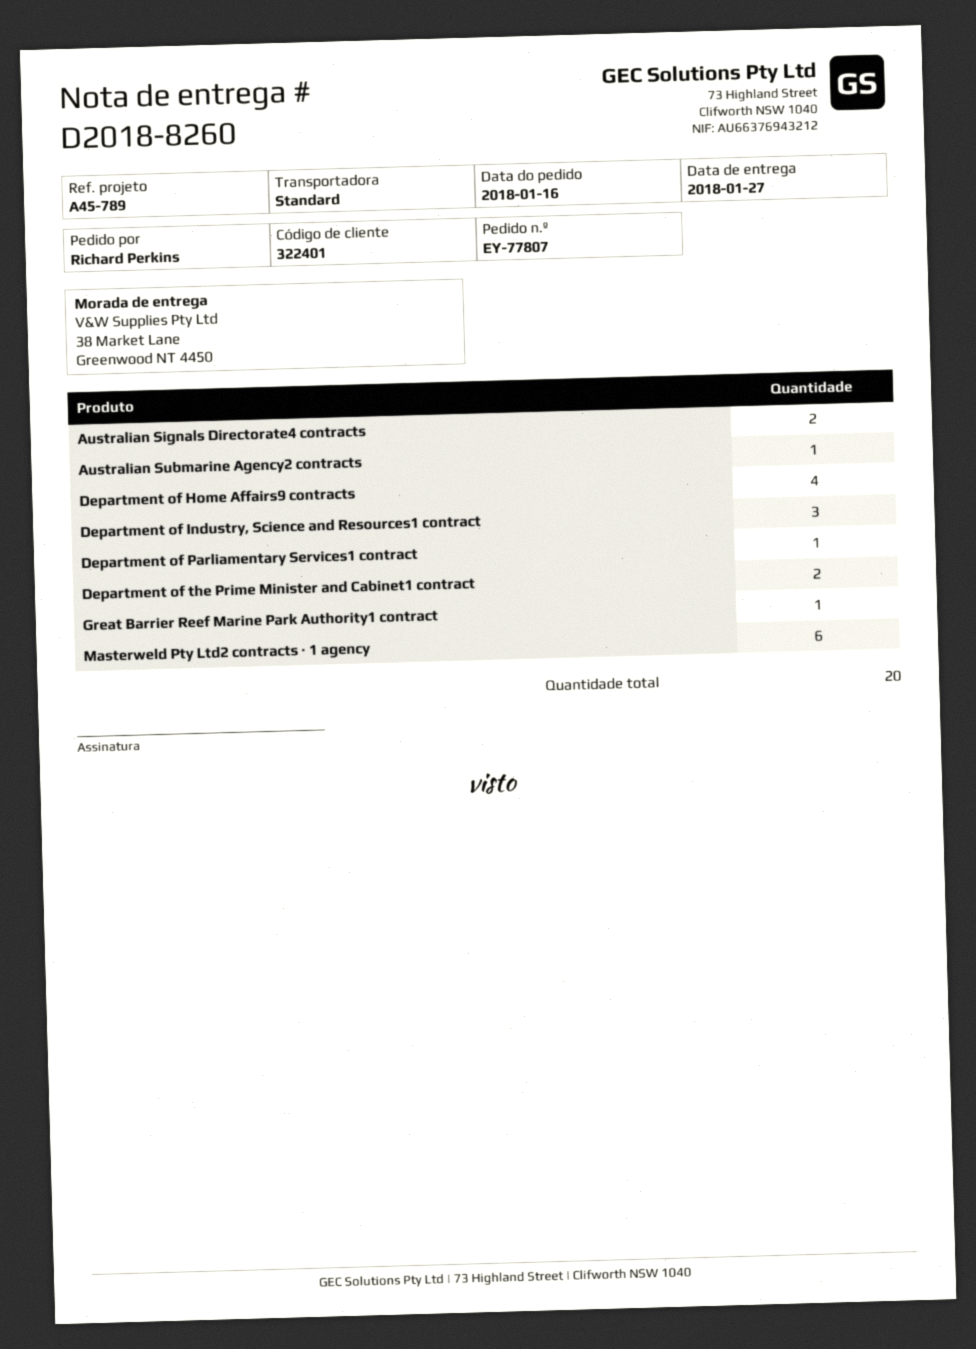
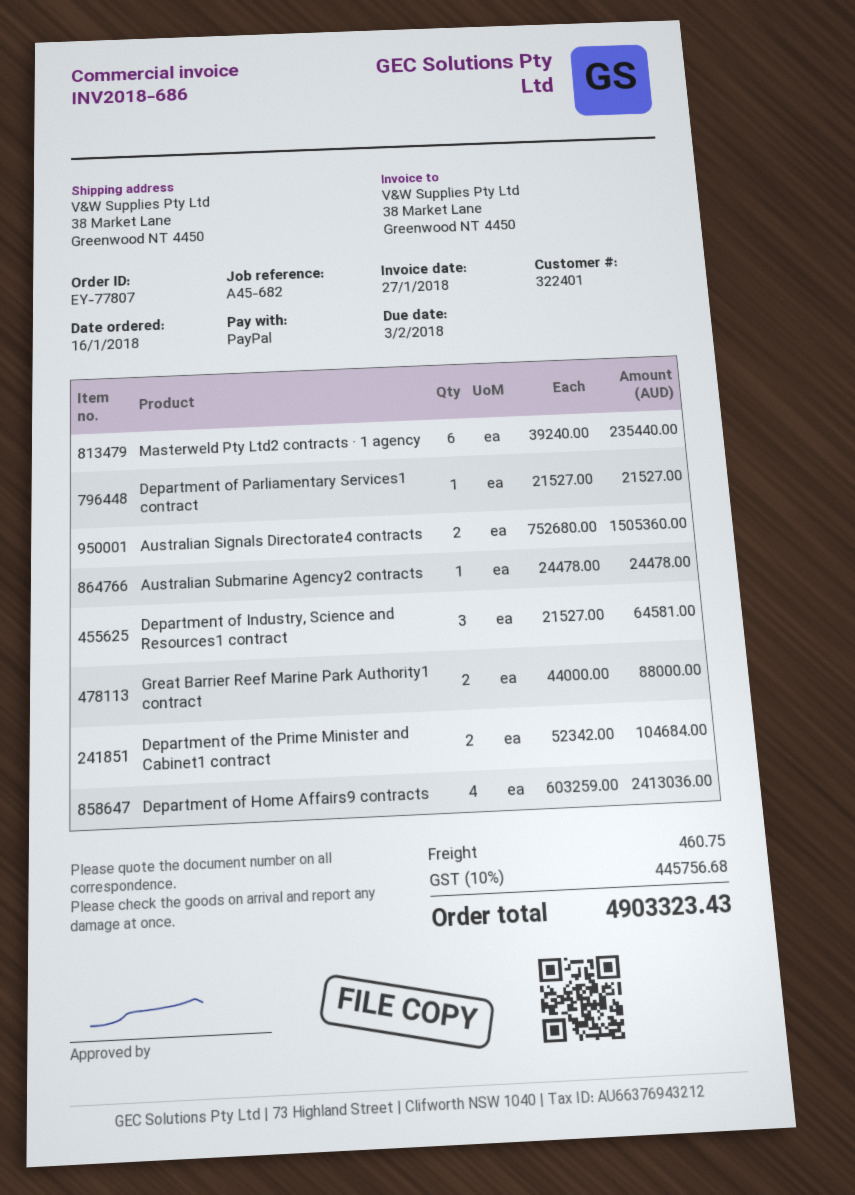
reference: A45-789 -> A45-682
Great Barrier Reef Marine Park Authority1 contract: 1 -> 2

